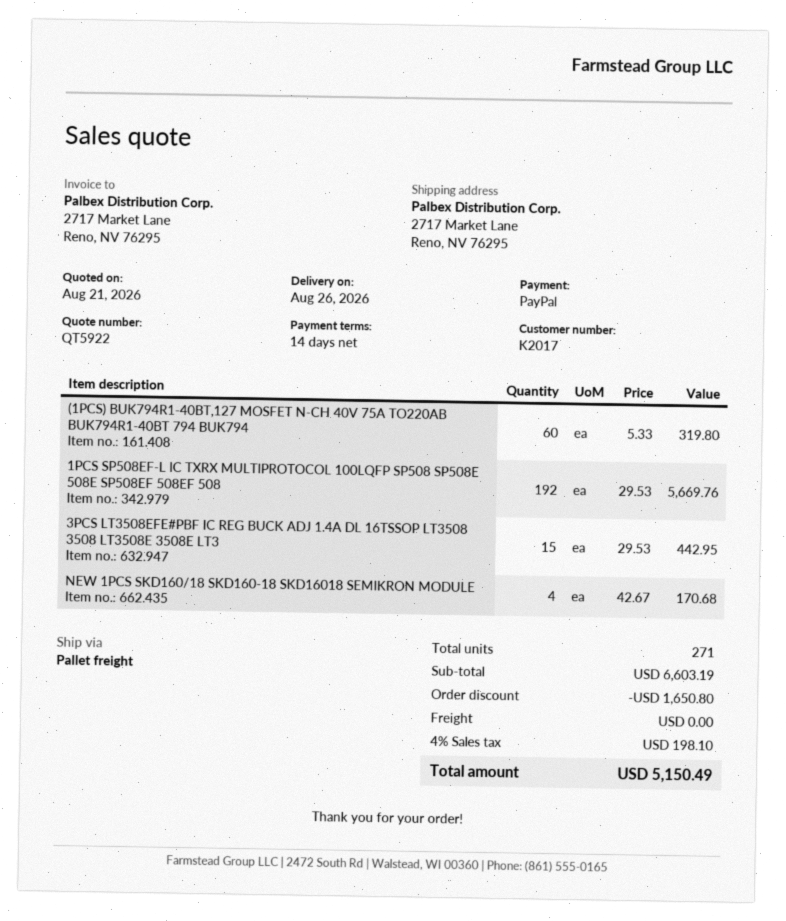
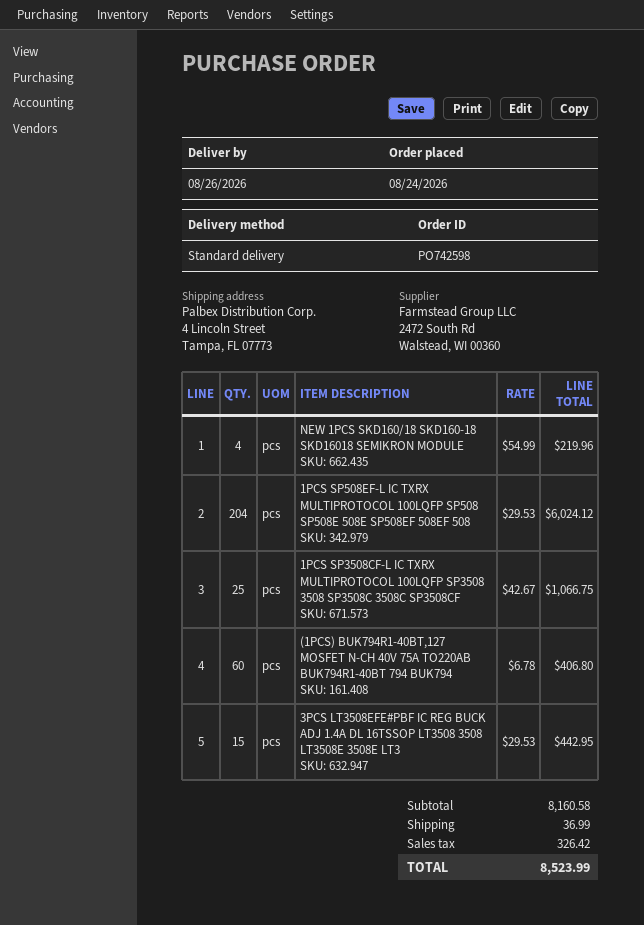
shipping method: pallet freight -> standard
ship to: 2717 Market Lane, Reno, NV 76295 -> 4 Lincoln Street, Tampa, FL 07773
(1PCS) BUK794R1-40BT,127 MOSFET N-CH 40V 75A TO220AB BUK794R1-40BT 794 BUK794: 60 x 5.33 = 319.80 -> 60 x 6.78 = 406.80
1PCS SP508EF-L IC TXRX MULTIPROTOCOL 100LQFP SP508 SP508E 508E SP508EF 508EF 508: 192 x 29.53 = 5669.76 -> 204 x 29.53 = 6024.12
NEW 1PCS SKD160/18 SKD160-18 SKD16018 SEMIKRON MODULE: 4 x 42.67 = 170.68 -> 4 x 54.99 = 219.96
1PCS SP3508CF-L IC TXRX MULTIPROTOCOL 100LQFP SP3508 3508 SP3508C 3508C SP3508CF: none -> 25 x 42.67 = 1066.75
subtotal: 6603.19 -> 8160.58
discount: 1650.80 -> none
shipping: 0.00 -> 36.99
tax: 198.10 -> 326.42
total: 5150.49 -> 8523.99

